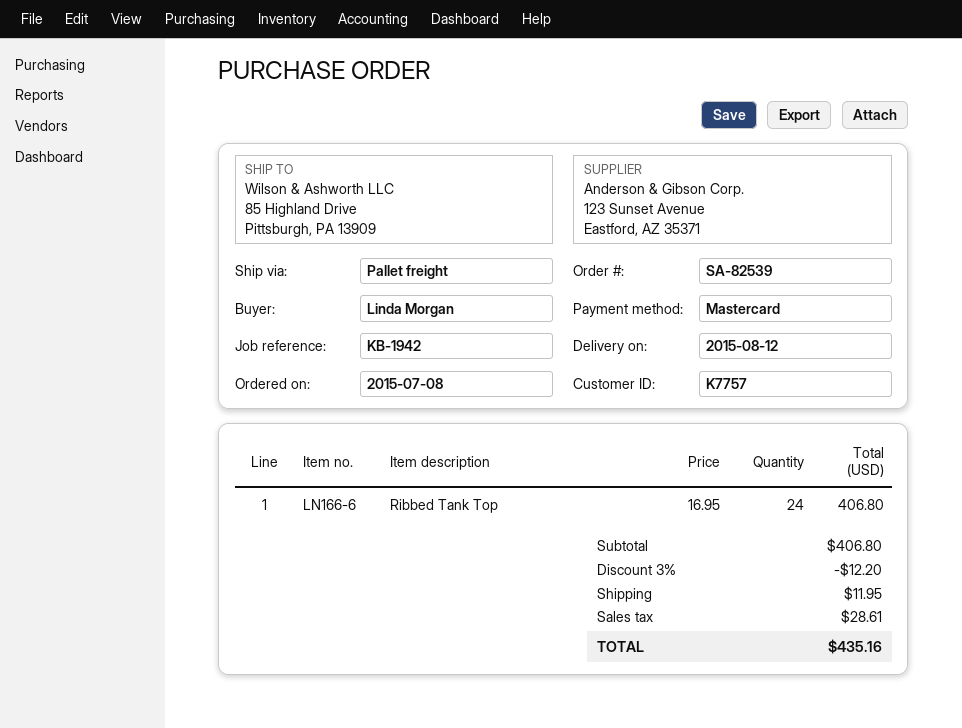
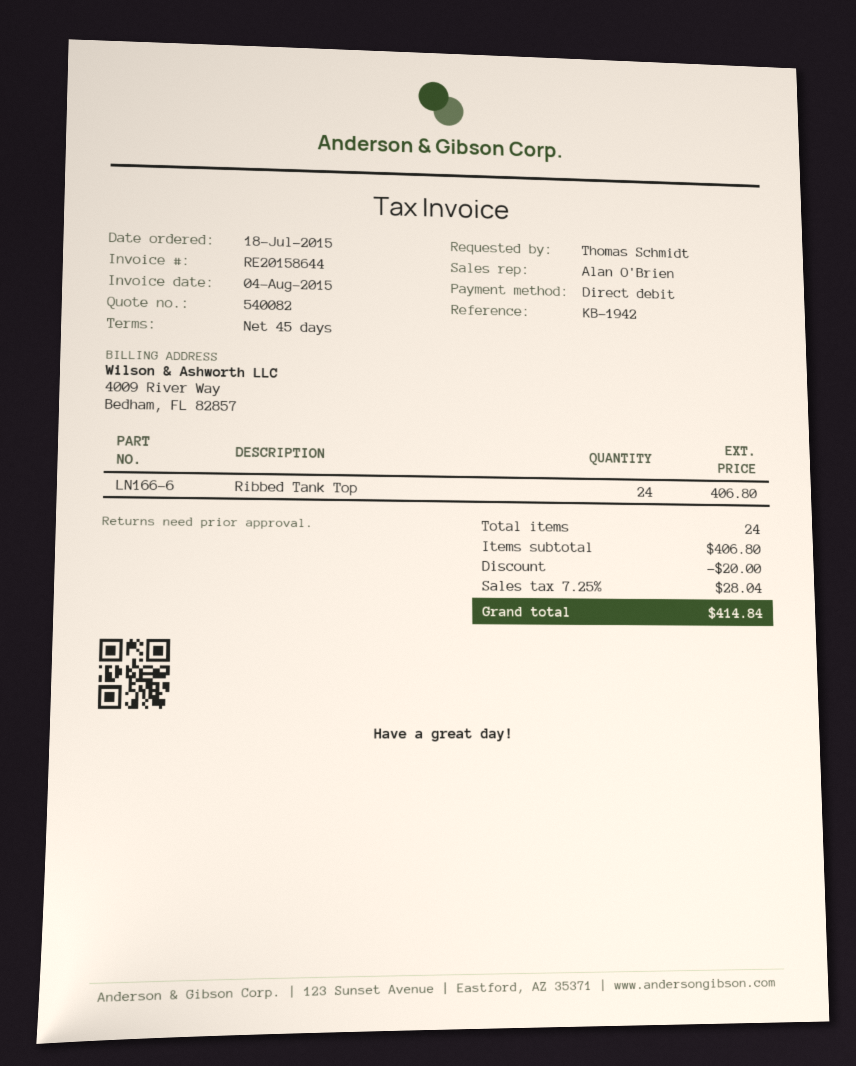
order date: 2015-07-08 -> 2015-07-18
ordered by: Linda Morgan -> Thomas Schmidt
payment method: Mastercard -> direct debit
discount: 12.20 -> 20.00
shipping: 11.95 -> none
tax: 28.61 -> 28.04
total: 435.16 -> 414.84

